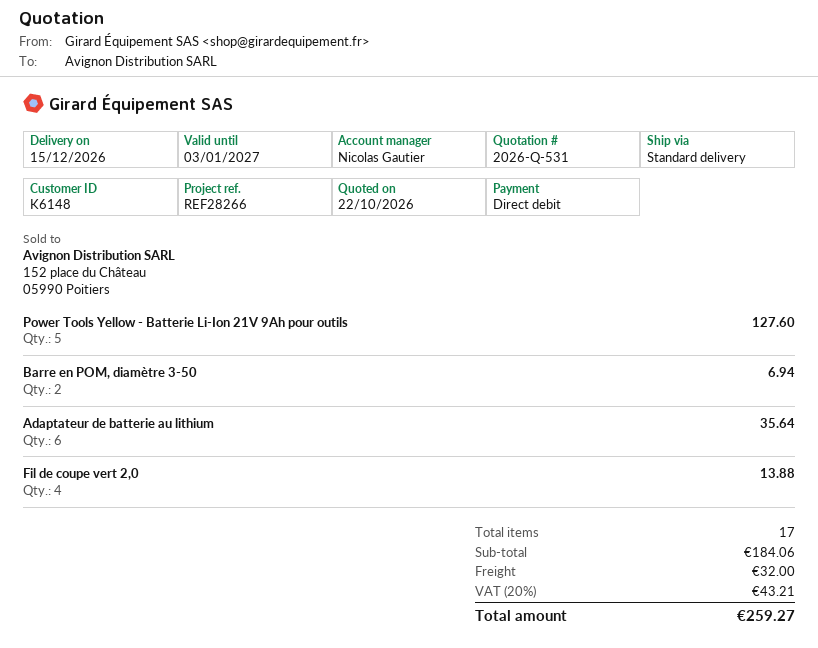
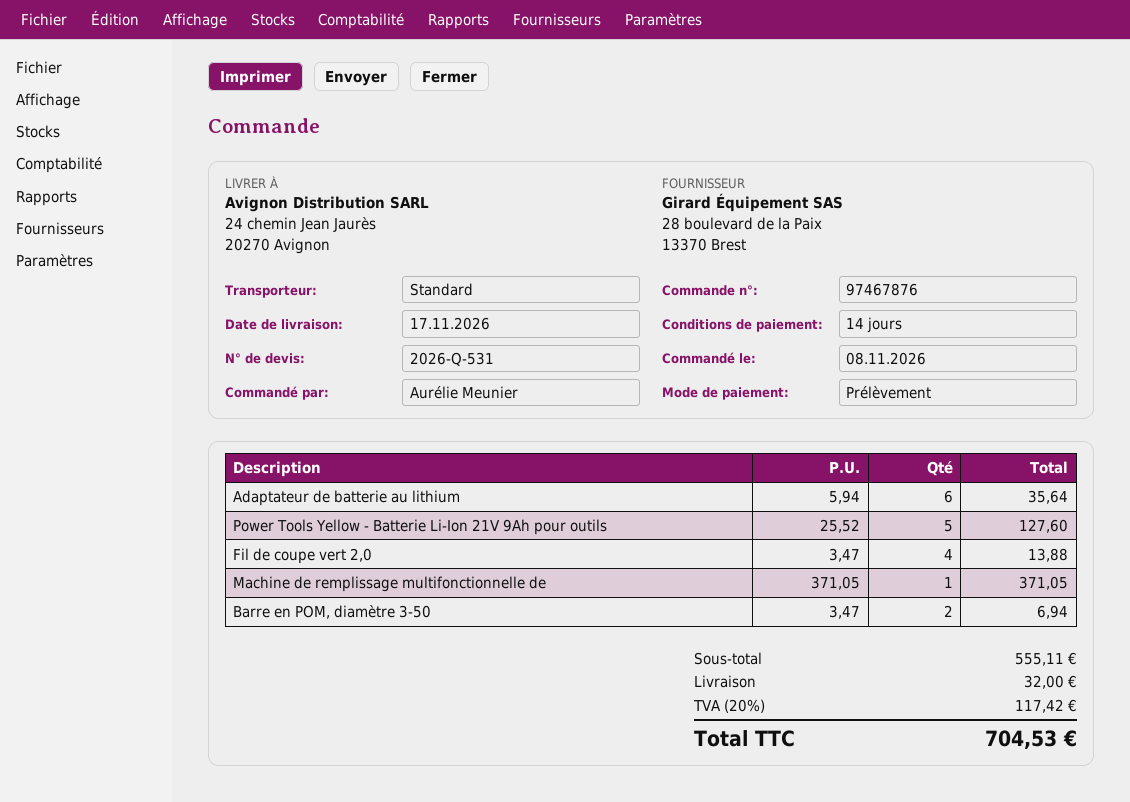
delivery date: 2026-12-15 -> 2026-11-17
Machine de remplissage multifonctionnelle de: none -> 1 for 371.05
subtotal: 184.06 -> 555.11
tax: 20% = 43.21 -> 20% = 117.42
total: 259.27 -> 704.53

